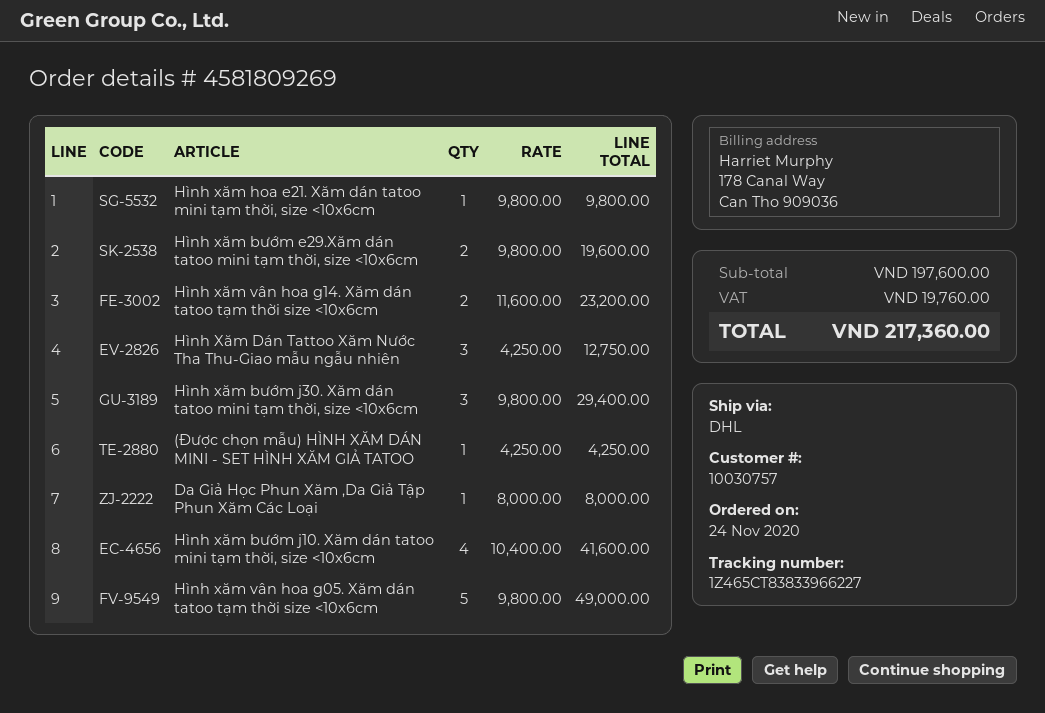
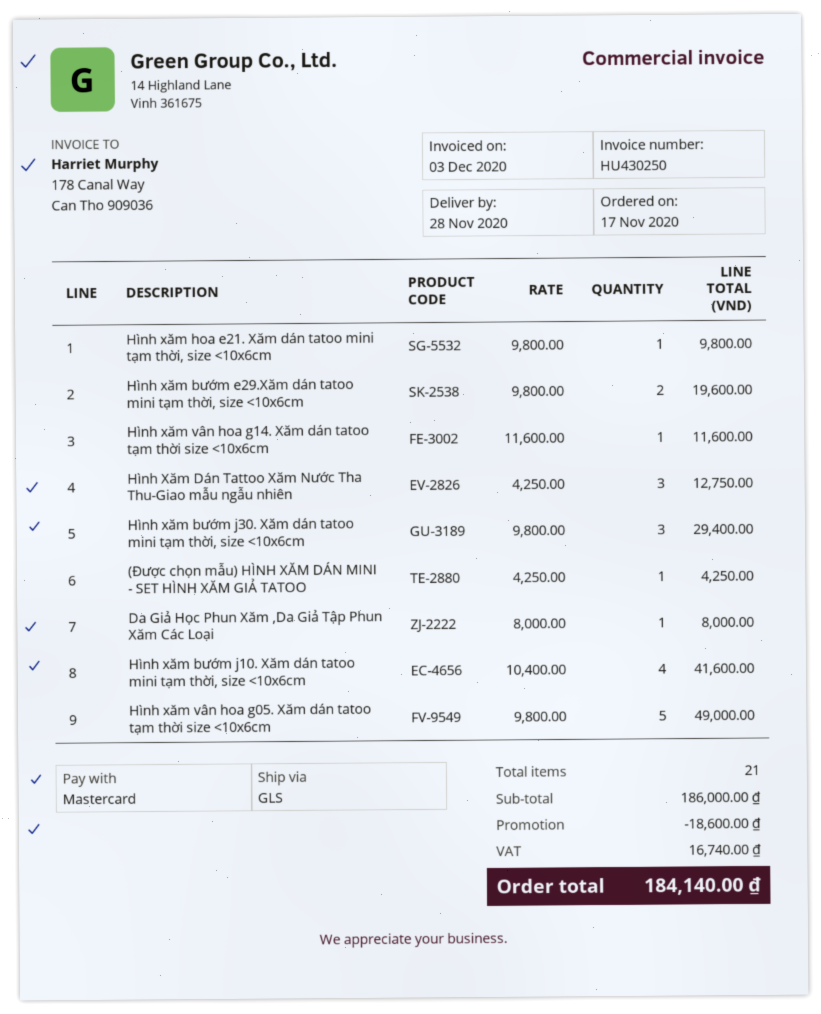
order date: 2020-11-24 -> 2020-11-17
shipping method: DHL -> GLS
Hình xăm vân hoa g14. Xăm dán tatoo tạm thời size <10x6cm: 2 x 11600.00 = 23200.00 -> 1 x 11600.00 = 11600.00
subtotal: 197600.00 -> 186000.00
discount: none -> 18600.00
tax: 19760.00 -> 16740.00
total: 217360.00 -> 184140.00

